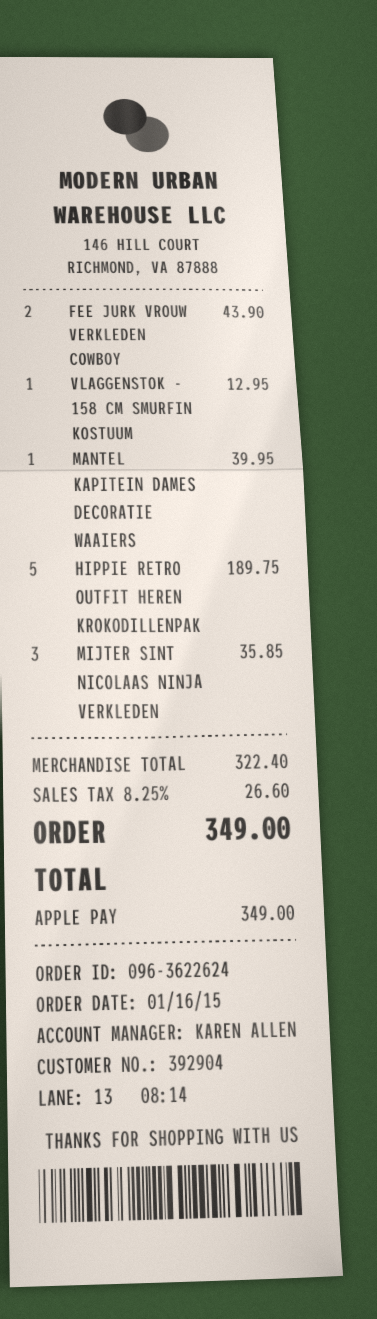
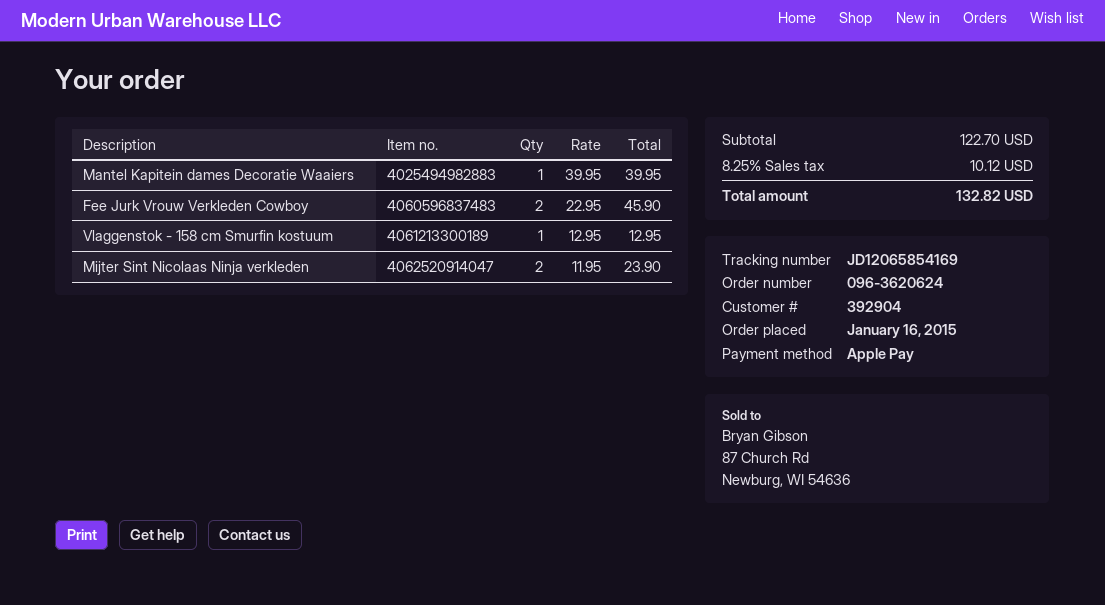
order number: 096-3622624 -> 096-3620624
FEE JURK VROUW VERKLEDEN COWBOY: 2 for 43.90 -> 2 for 45.90
HIPPIE RETRO OUTFIT HEREN KROKODILLENPAK: 5 for 189.75 -> none
MIJTER SINT NICOLAAS NINJA VERKLEDEN: 3 for 35.85 -> 2 for 23.90
subtotal: 322.40 -> 122.70
tax: 8.25% = 26.60 -> 8.25% = 10.12
total: 349.00 -> 132.82

